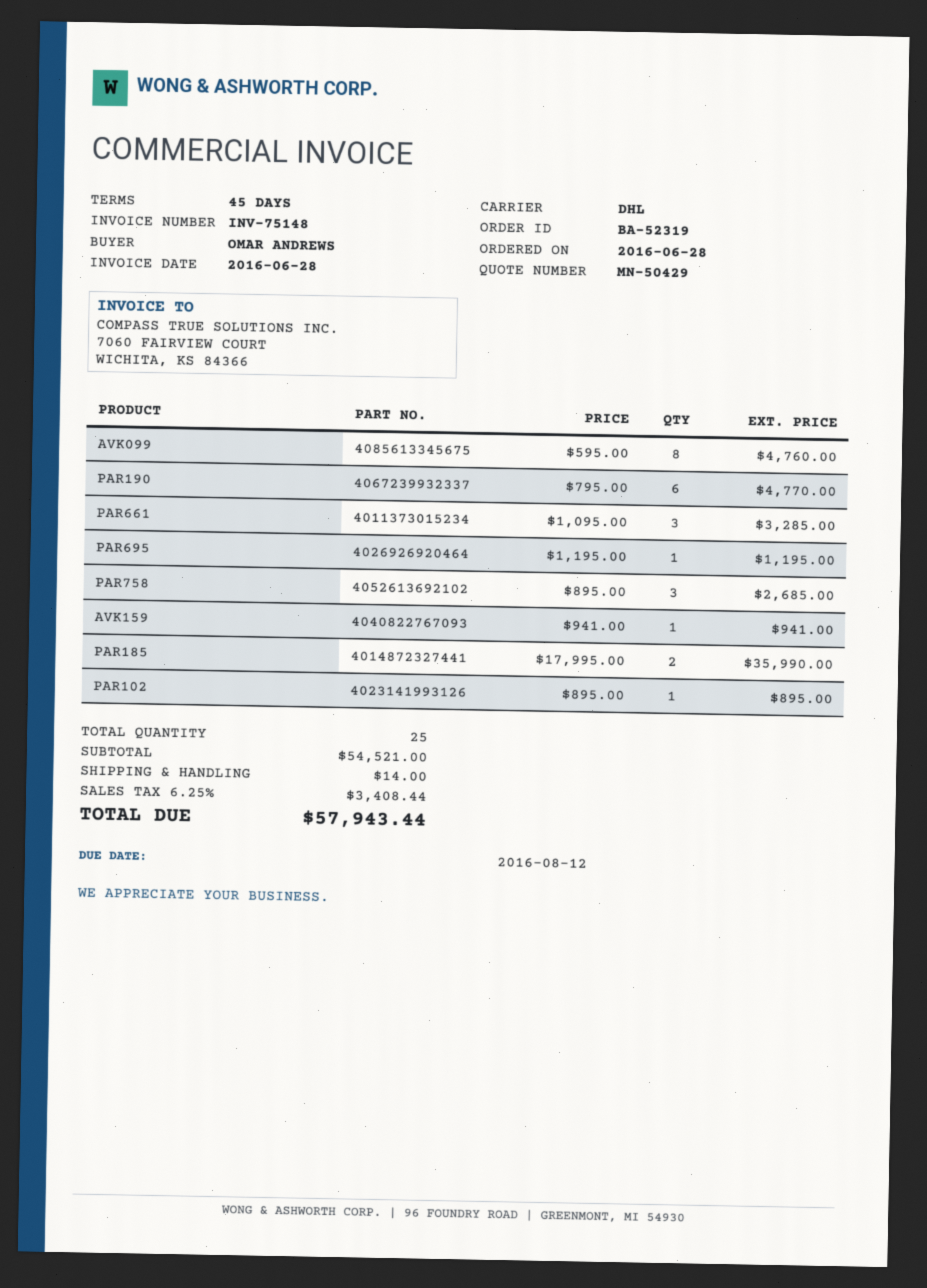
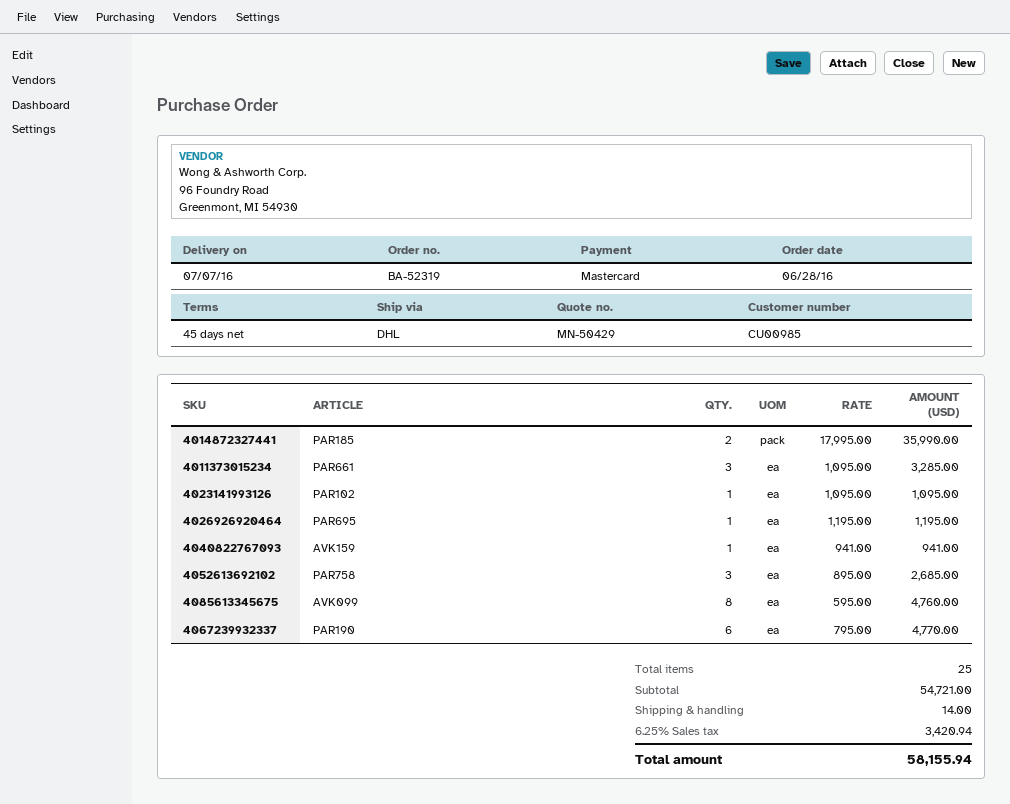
PAR102: 1 x 895.00 = 895.00 -> 1 x 1095.00 = 1095.00
subtotal: 54521.00 -> 54721.00
tax: 6.25% = 3408.44 -> 6.25% = 3420.94
total: 57943.44 -> 58155.94

